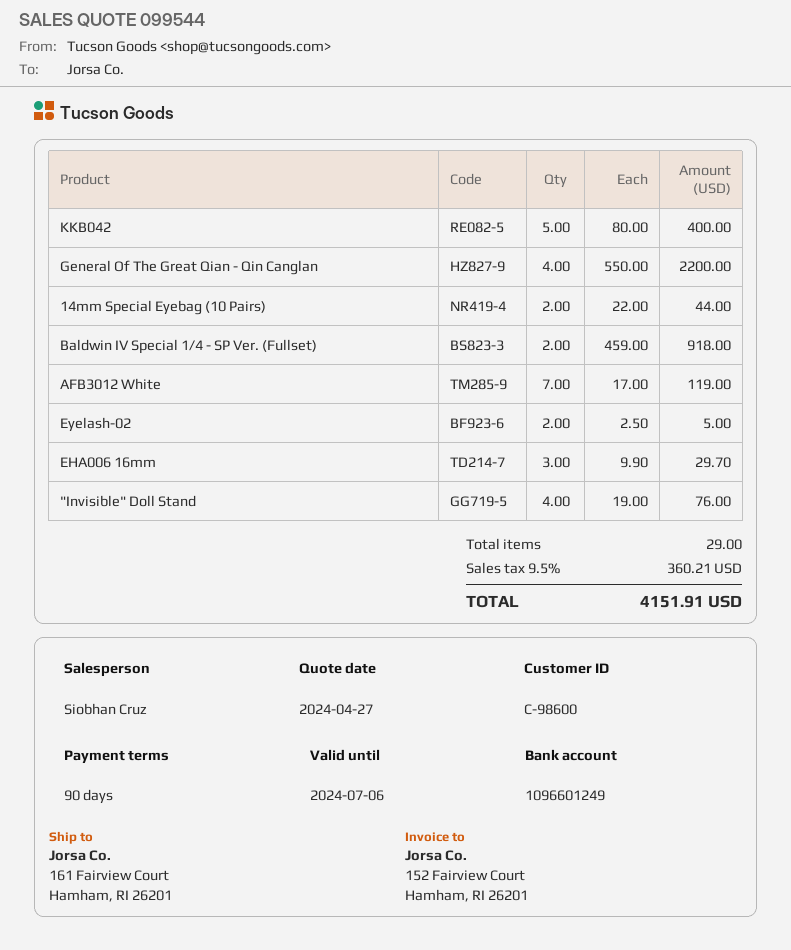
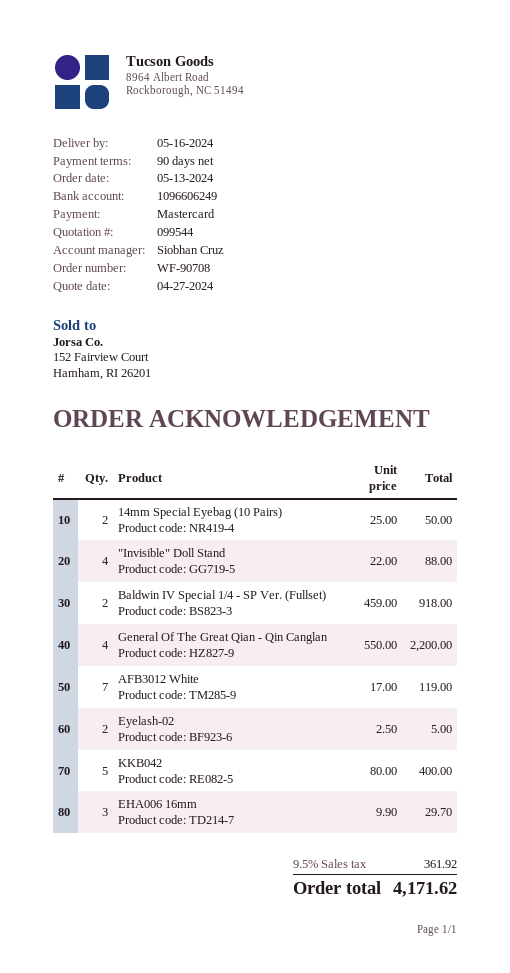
bank account: 1096601249 -> 1096606249
14mm Special Eyebag (10 Pairs): 2 x 22.00 = 44.00 -> 2 x 25.00 = 50.00
"Invisible" Doll Stand: 4 x 19.00 = 76.00 -> 4 x 22.00 = 88.00
tax: 9.5% = 360.21 -> 9.5% = 361.92
total: 4151.91 -> 4171.62

